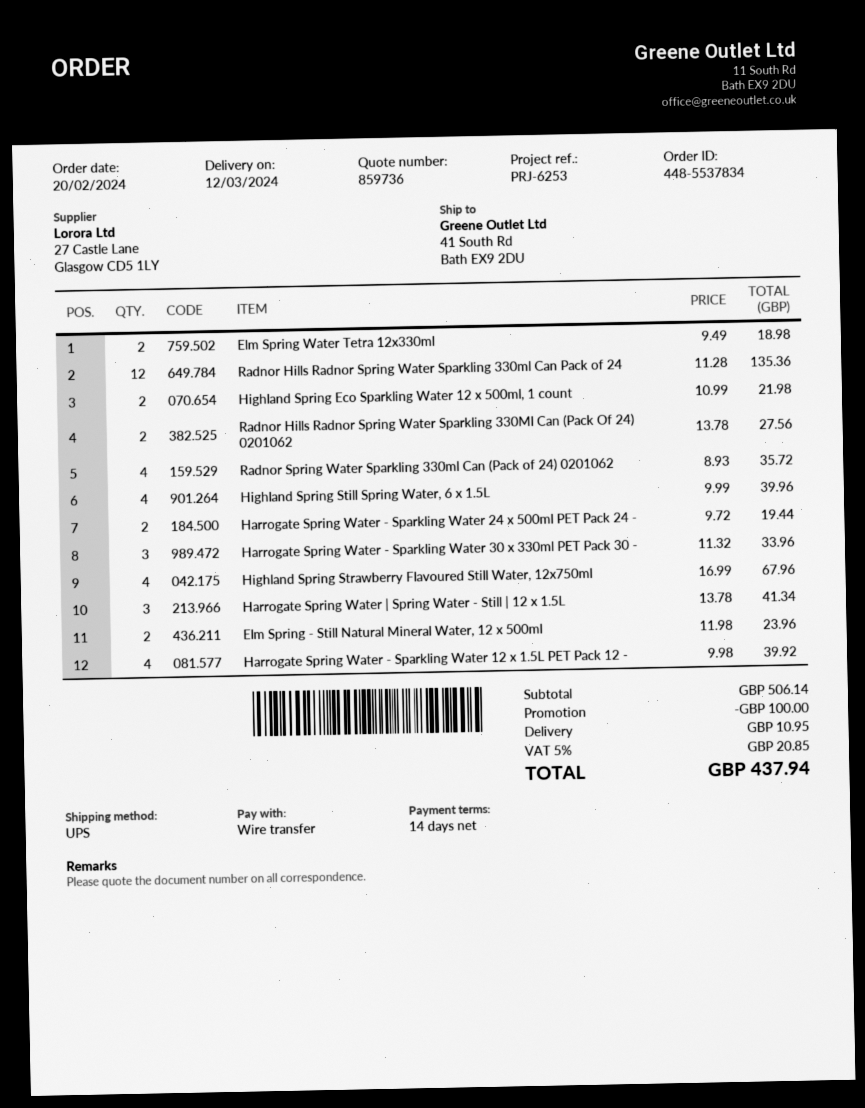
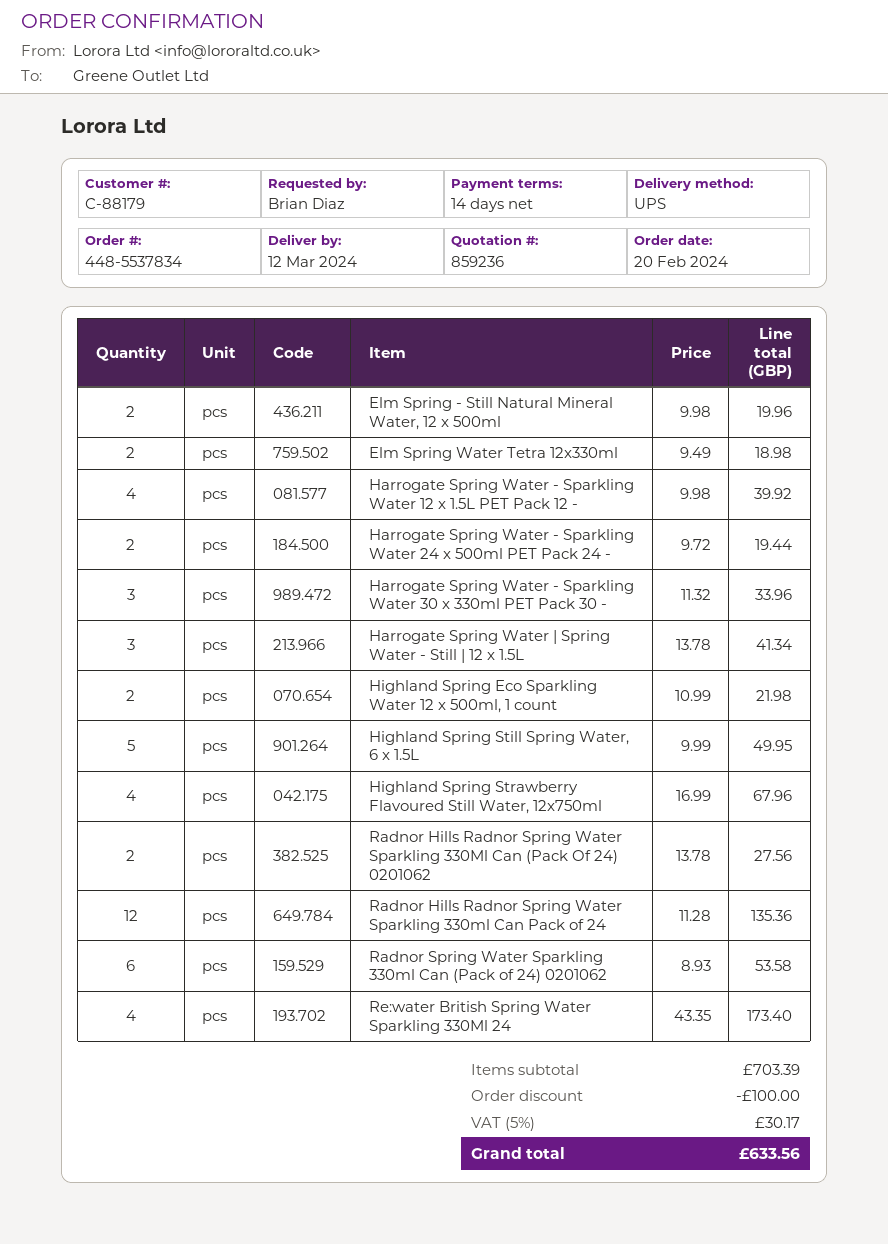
quote number: 859736 -> 859236
Radnor Spring Water Sparkling 330ml Can (Pack of 24) 0201062: 4 x 8.93 = 35.72 -> 6 x 8.93 = 53.58
Highland Spring Still Spring Water, 6 x 1.5L: 4 x 9.99 = 39.96 -> 5 x 9.99 = 49.95
Elm Spring - Still Natural Mineral Water, 12 x 500ml: 2 x 11.98 = 23.96 -> 2 x 9.98 = 19.96
Re:water British Spring Water Sparkling 330Ml 24: none -> 4 x 43.35 = 173.40
subtotal: 506.14 -> 703.39
shipping: 10.95 -> none
tax: 5% = 20.85 -> 5% = 30.17
total: 437.94 -> 633.56

